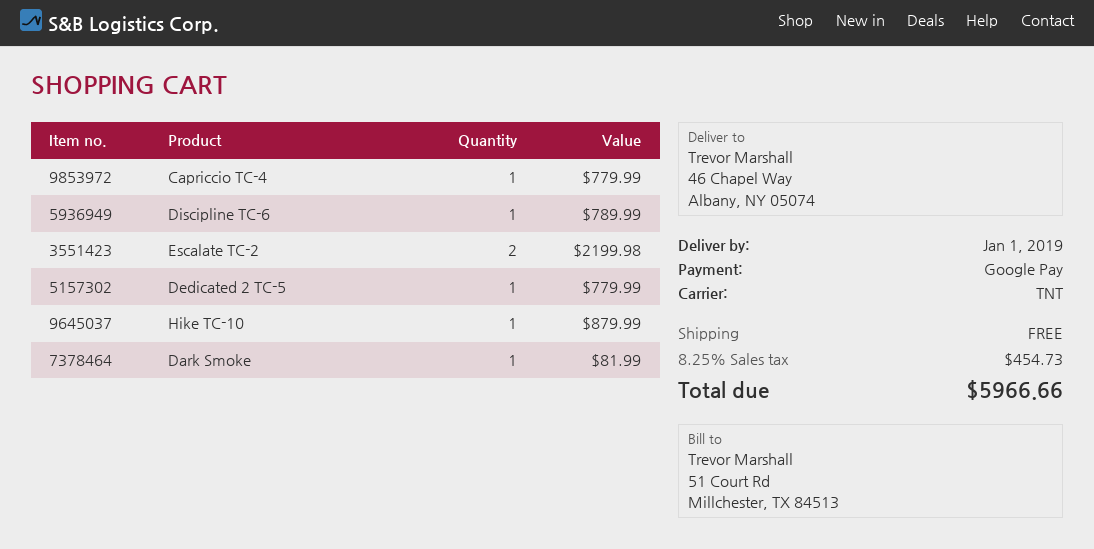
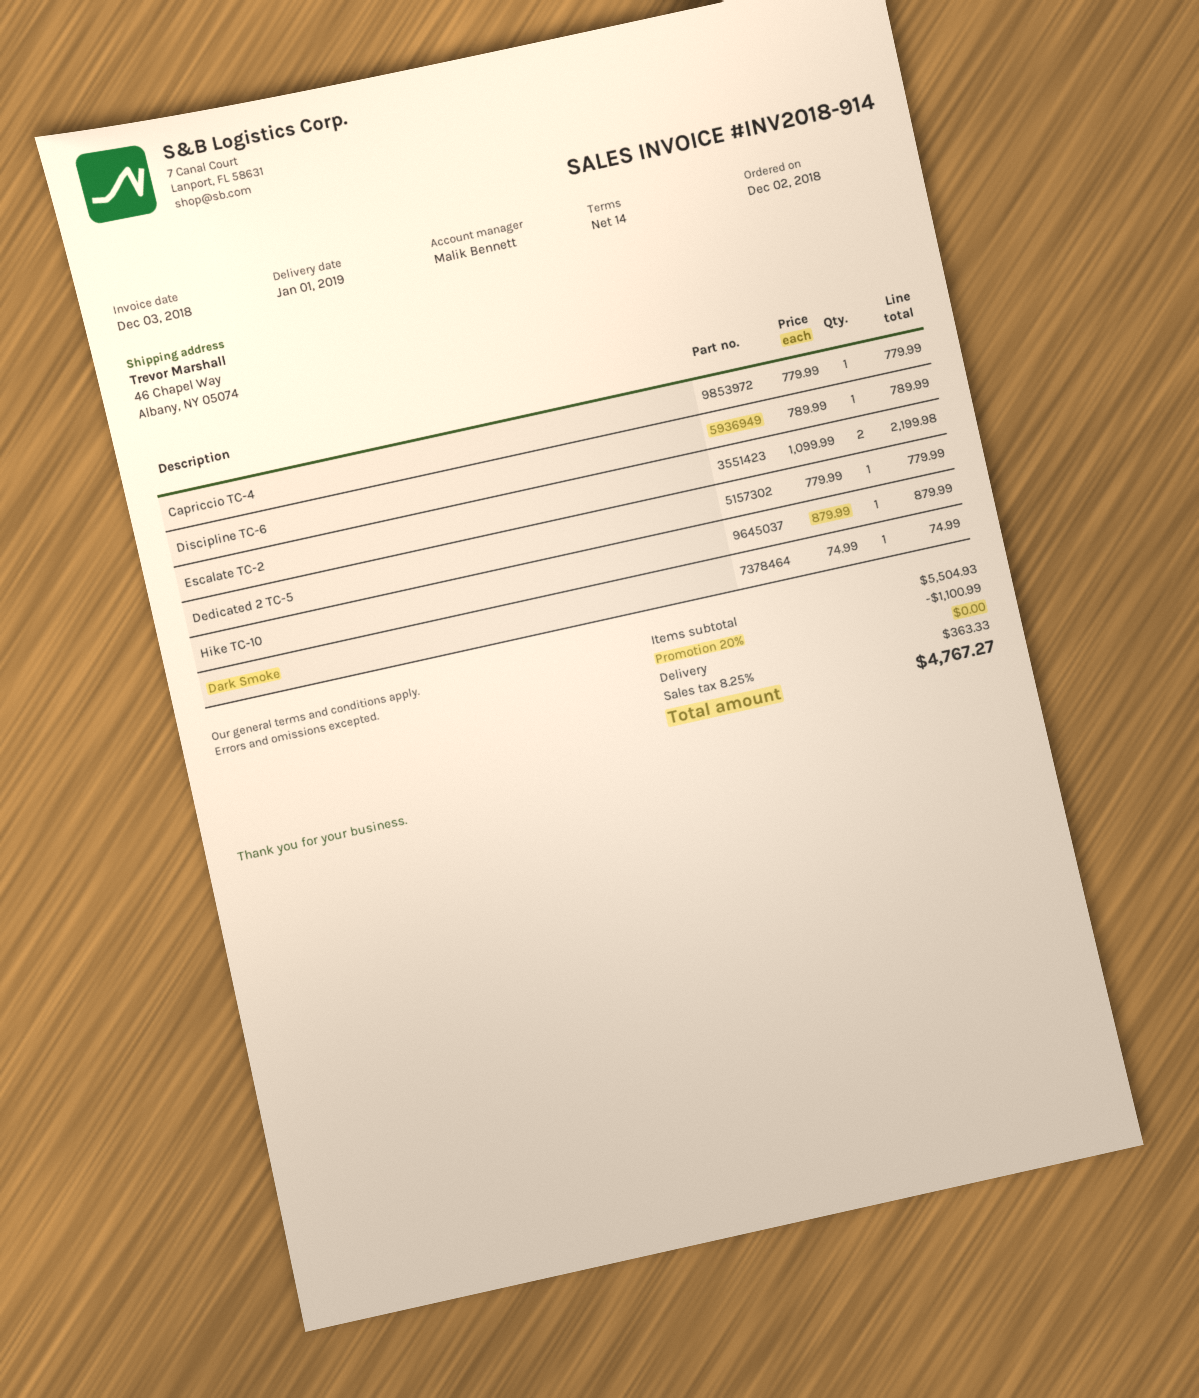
Dark Smoke: 1 for 81.99 -> 1 for 74.99
discount: none -> 20% = 1100.99
tax: 8.25% = 454.73 -> 8.25% = 363.33
total: 5966.66 -> 4767.27

